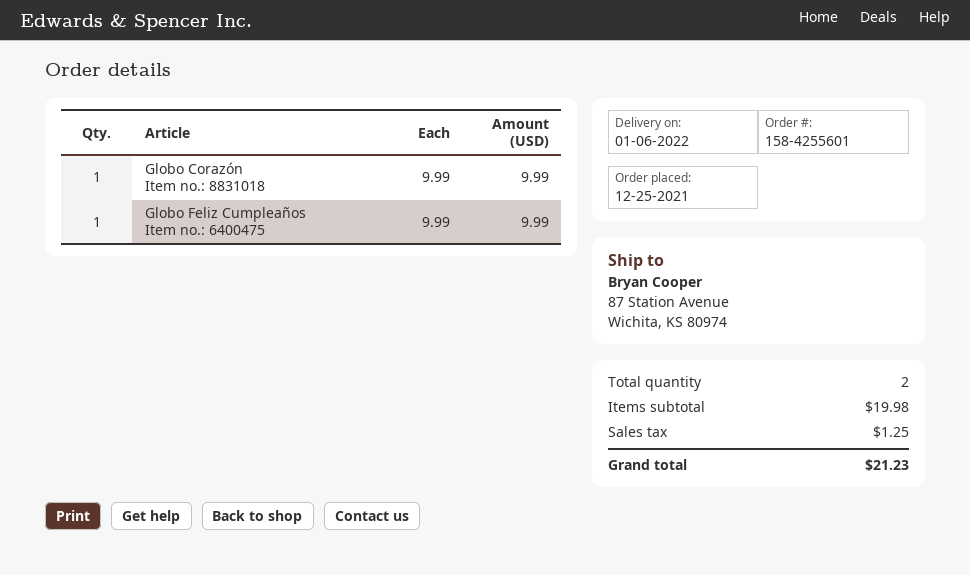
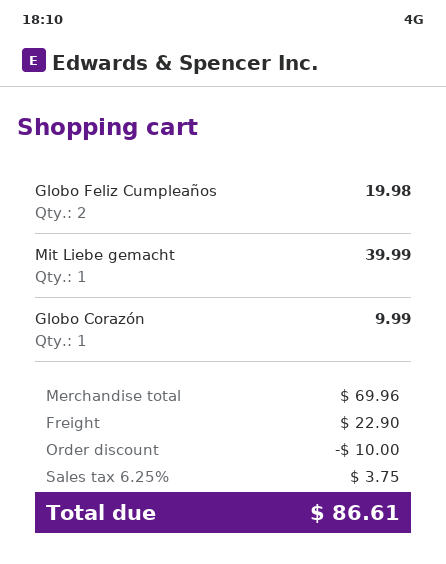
Globo Feliz Cumpleaños: 1 for 9.99 -> 2 for 19.98
Mit Liebe gemacht: none -> 1 for 39.99
subtotal: 19.98 -> 69.96
discount: none -> 10.00
shipping: none -> 22.90
tax: 1.25 -> 3.75
total: 21.23 -> 86.61

